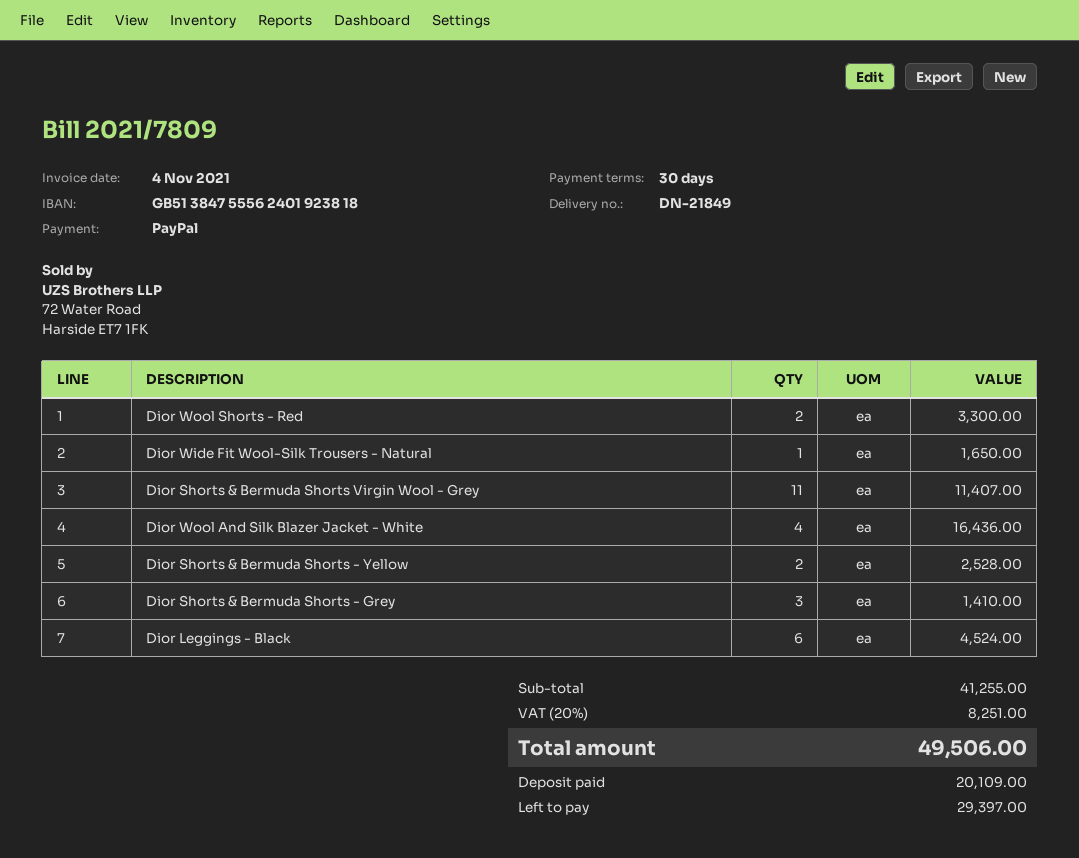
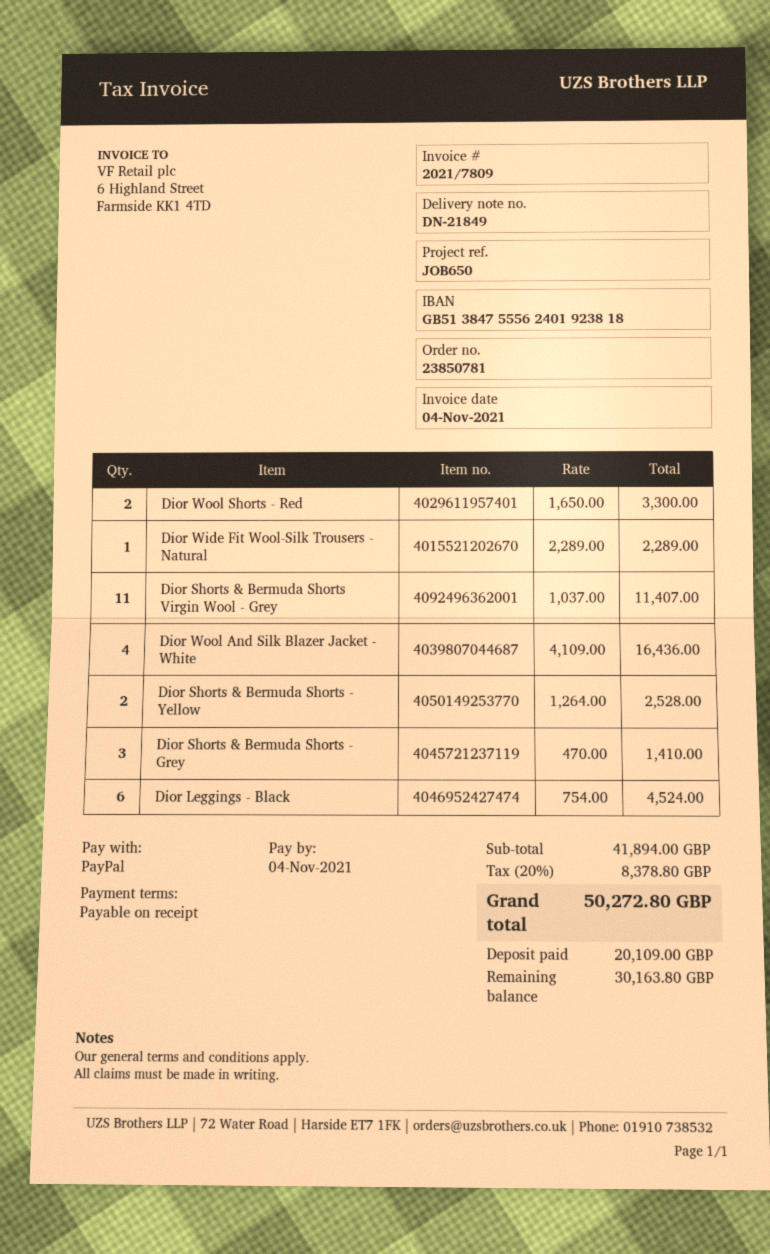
payment terms: 30 days -> on receipt
Dior Wide Fit Wool-Silk Trousers - Natural: 1 for 1650.00 -> 1 for 2289.00
subtotal: 41255.00 -> 41894.00
tax: 20% = 8251.00 -> 20% = 8378.80
total: 49506.00 -> 50272.80
balance: 29397.00 -> 30163.80

